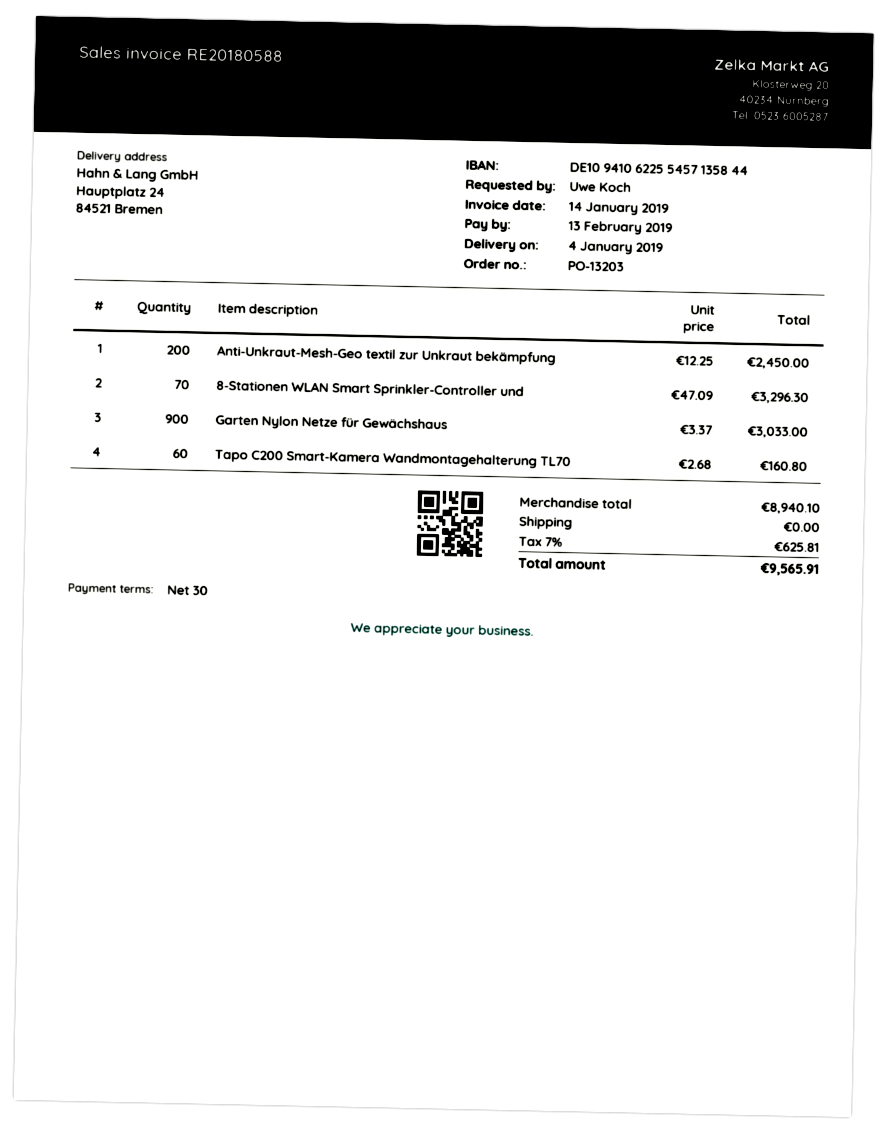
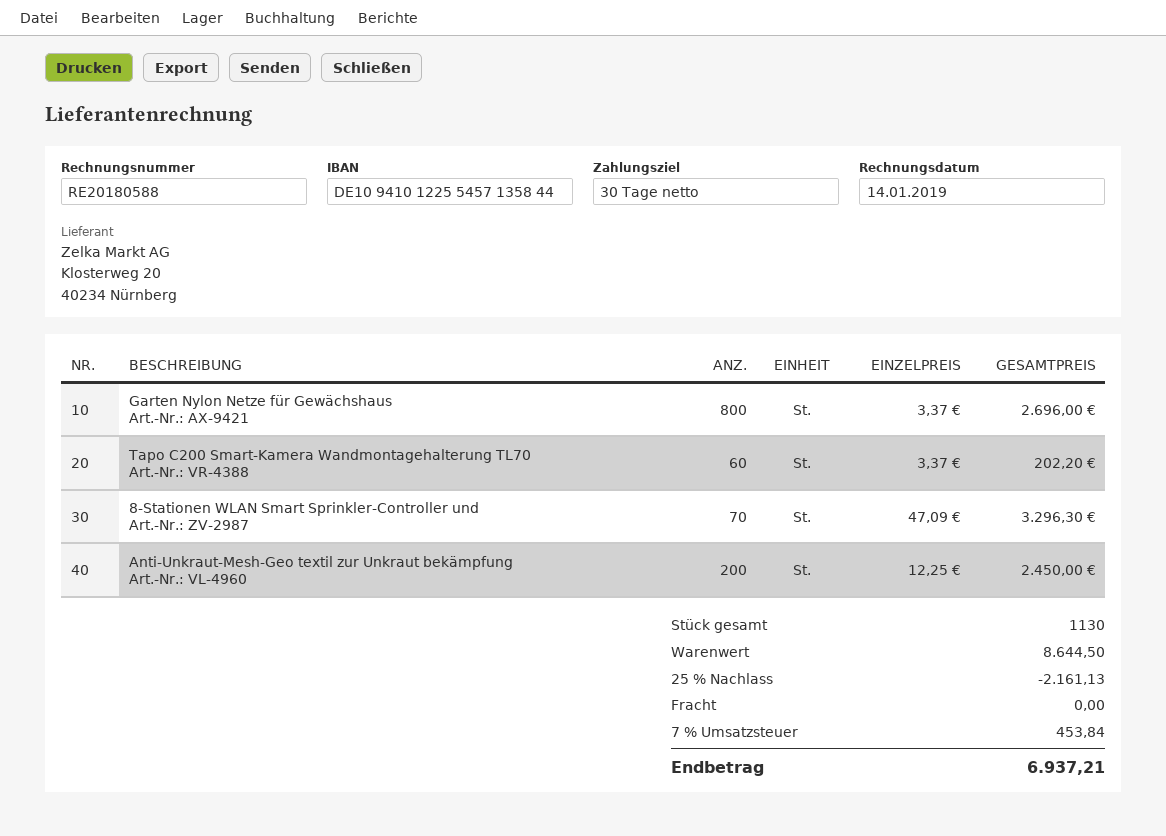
bank account: DE10941062255457135844 -> DE10941012255457135844
Garten Nylon Netze für Gewächshaus: 900 x 3.37 = 3033.00 -> 800 x 3.37 = 2696.00
Tapo C200 Smart-Kamera Wandmontagehalterung TL70: 60 x 2.68 = 160.80 -> 60 x 3.37 = 202.20
subtotal: 8940.10 -> 8644.50
discount: none -> 25% = 2161.13
tax: 7% = 625.81 -> 7% = 453.84
total: 9565.91 -> 6937.21

